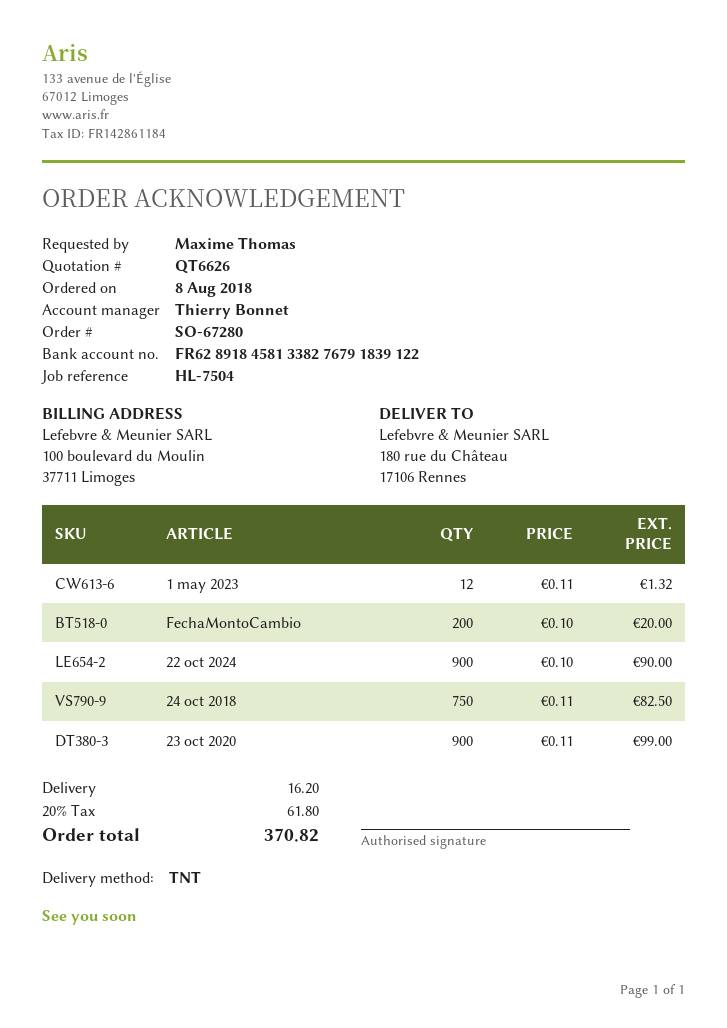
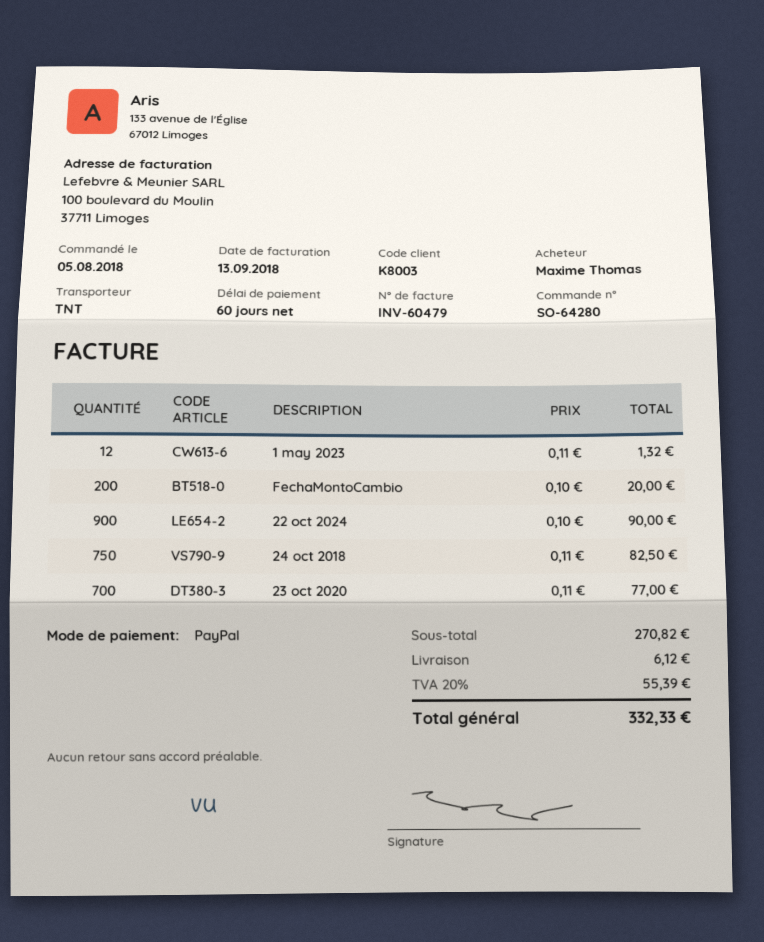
order number: SO-67280 -> SO-64280
order date: 2018-08-08 -> 2018-08-05
23 oct 2020: 900 x 0.11 = 99.00 -> 700 x 0.11 = 77.00
shipping: 16.20 -> 6.12
tax: 20% = 61.80 -> 20% = 55.39
total: 370.82 -> 332.33

